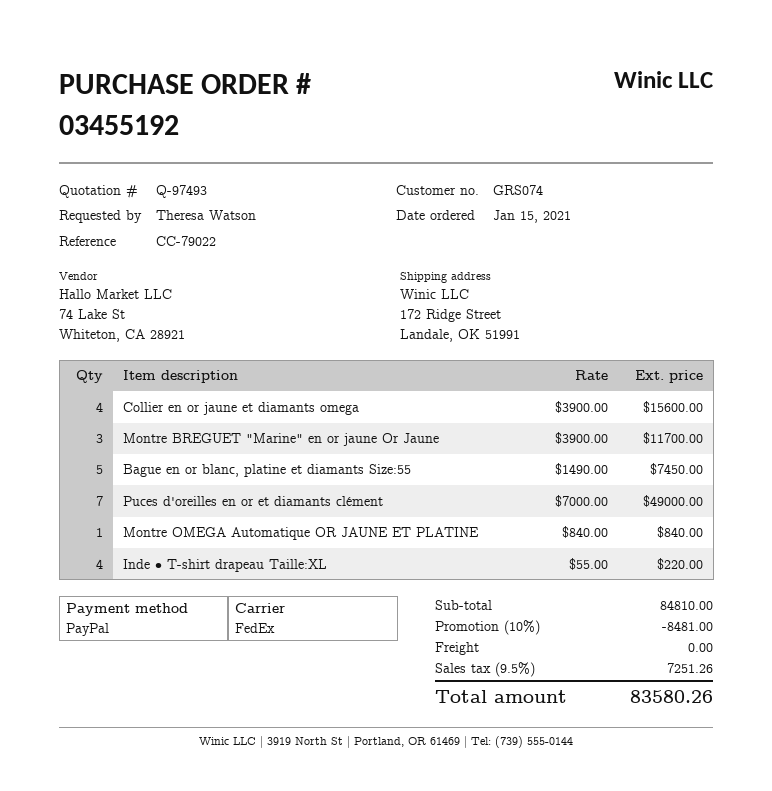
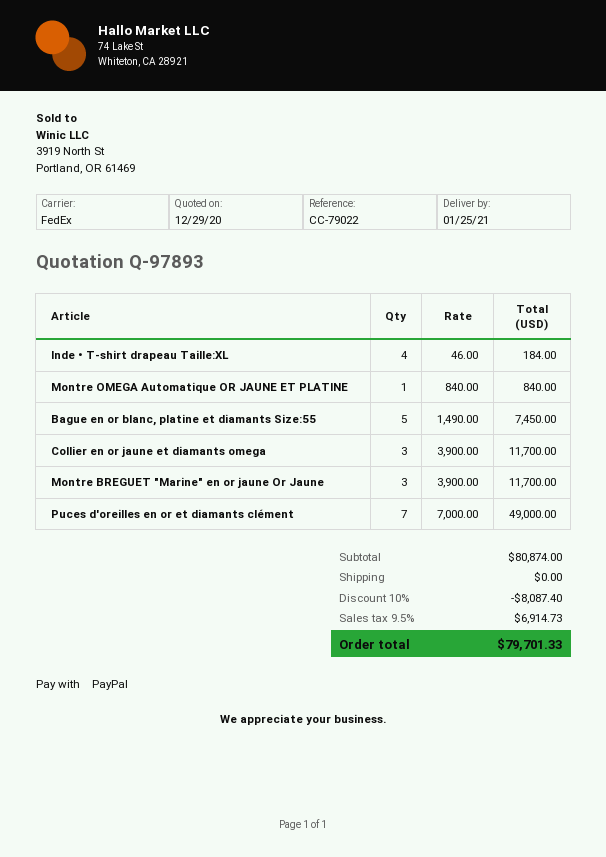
quote number: Q-97493 -> Q-97893
Collier en or jaune et diamants omega: 4 x 3900.00 = 15600.00 -> 3 x 3900.00 = 11700.00
Inde • T-shirt drapeau Taille:XL: 4 x 55.00 = 220.00 -> 4 x 46.00 = 184.00
subtotal: 84810.00 -> 80874.00
discount: 10% = 8481.00 -> 10% = 8087.40
tax: 9.5% = 7251.26 -> 9.5% = 6914.73
total: 83580.26 -> 79701.33

